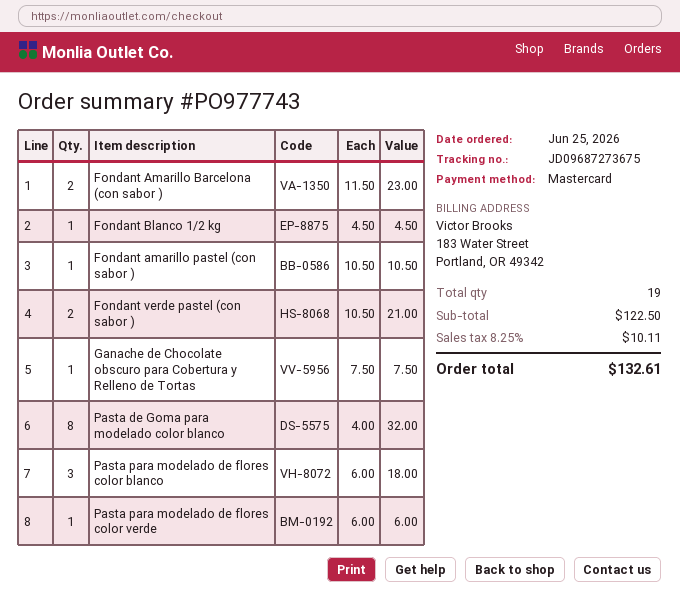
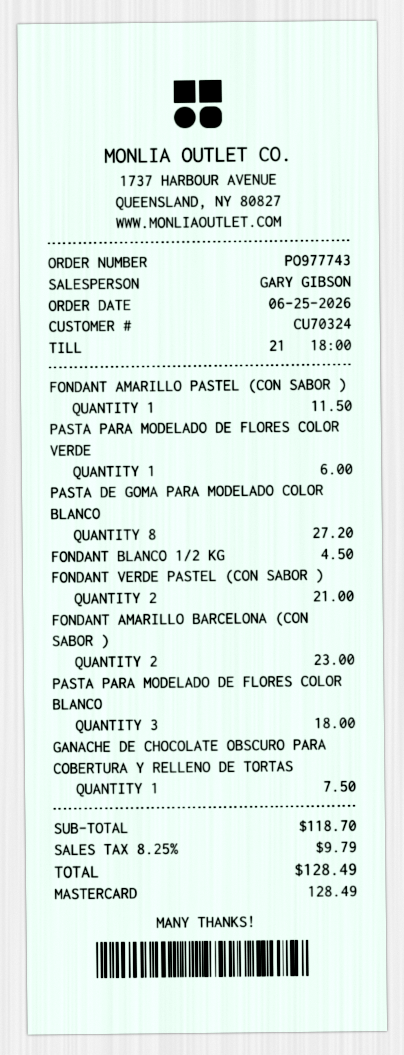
Fondant amarillo pastel (con sabor ): 1 for 10.50 -> 1 for 11.50
Pasta de Goma para modelado color blanco: 8 for 32.00 -> 8 for 27.20
subtotal: 122.50 -> 118.70
tax: 8.25% = 10.11 -> 8.25% = 9.79
total: 132.61 -> 128.49

